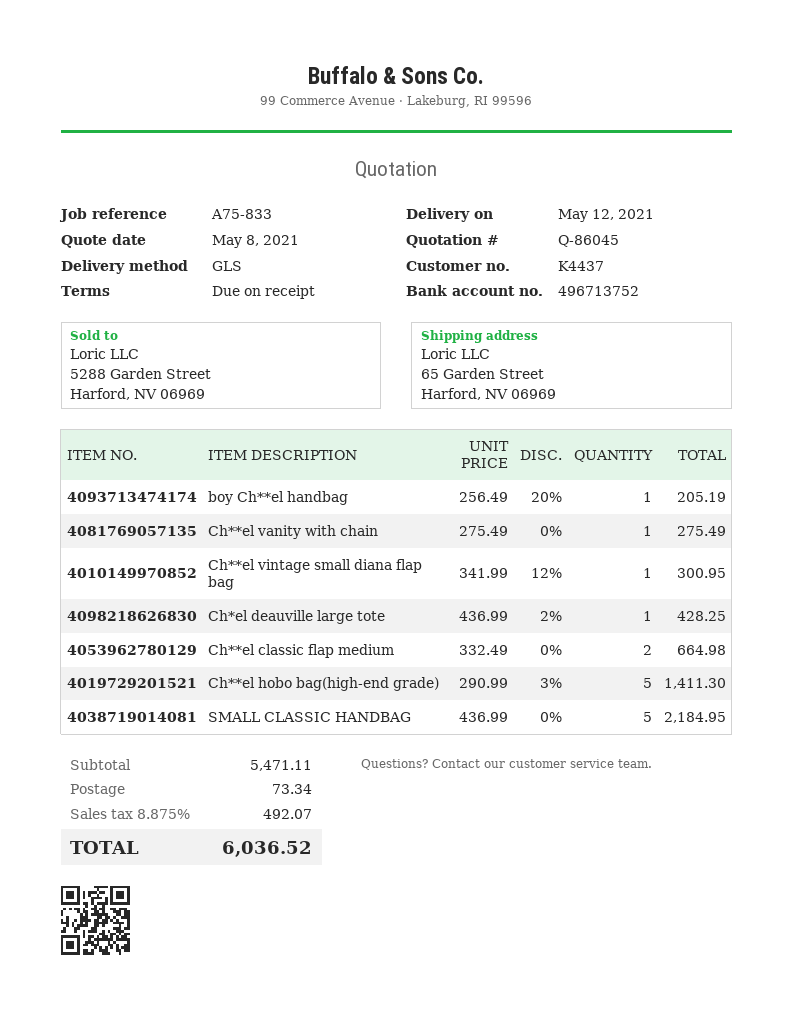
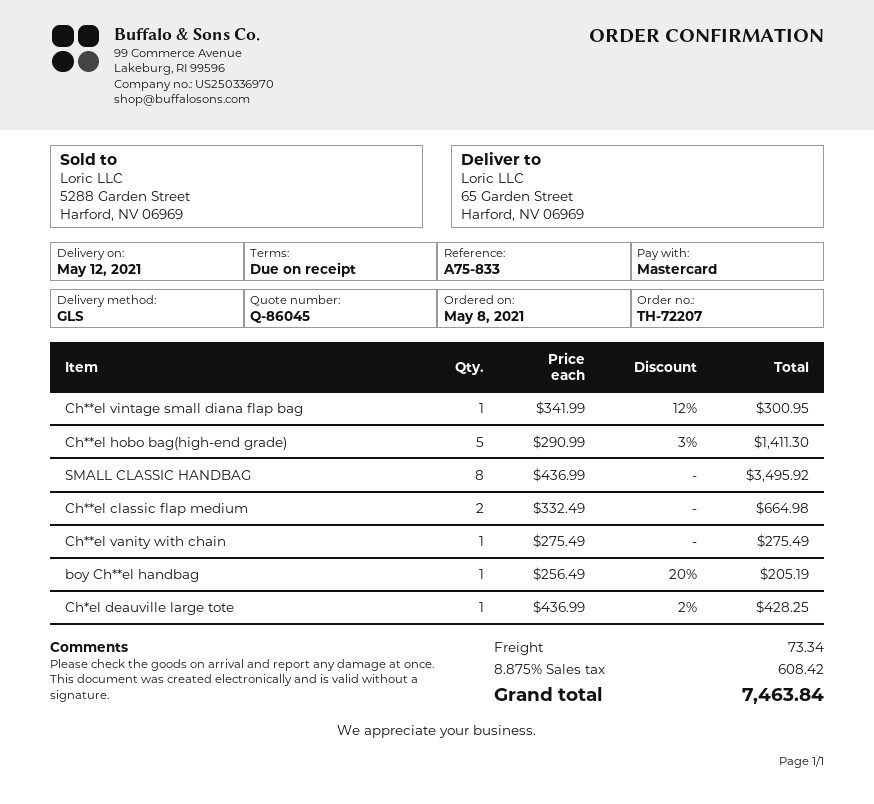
SMALL CLASSIC HANDBAG: 5 x 436.99 = 2184.95 -> 8 x 436.99 = 3495.92
tax: 8.875% = 492.07 -> 8.875% = 608.42
total: 6036.52 -> 7463.84

